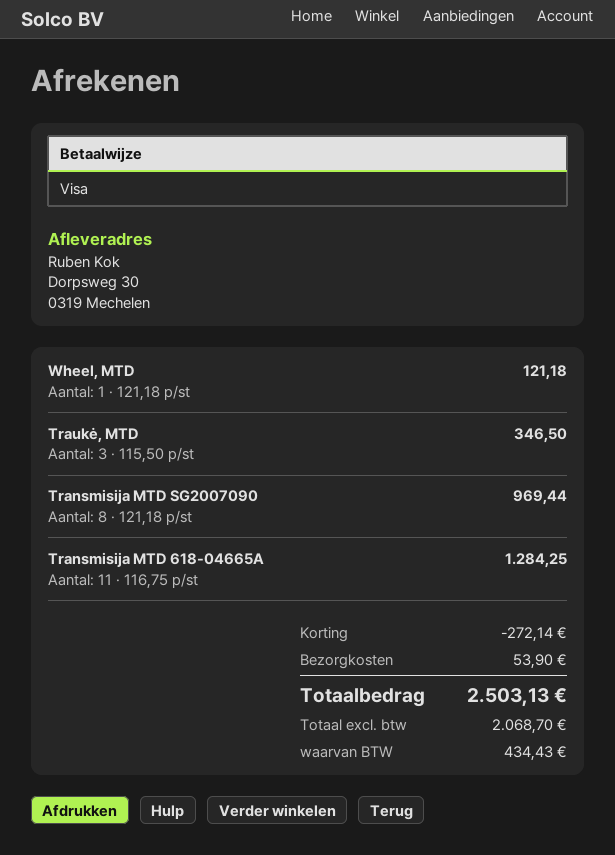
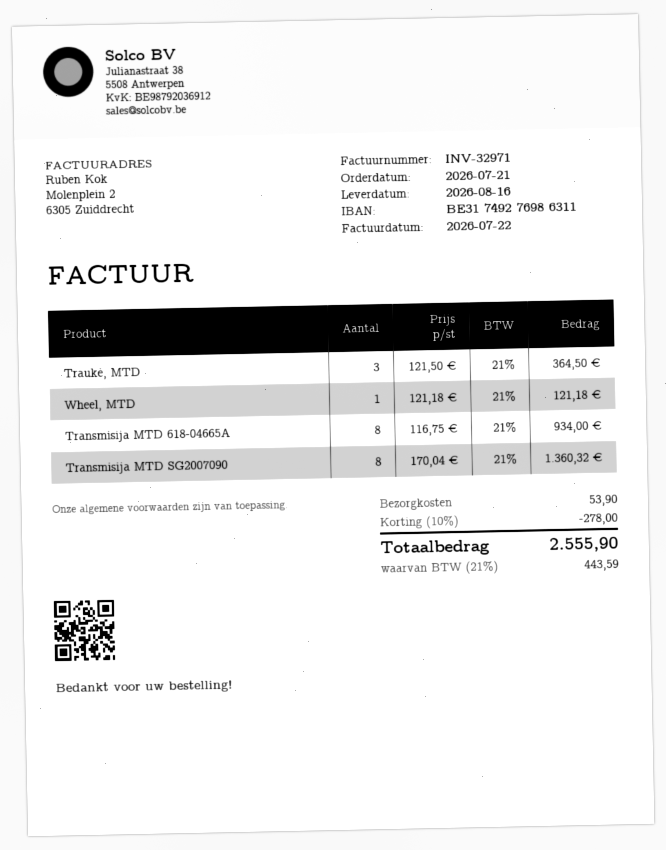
Traukė, MTD: 3 x 115.50 = 346.50 -> 3 x 121.50 = 364.50
Transmisija MTD SG2007090: 8 x 121.18 = 969.44 -> 8 x 170.04 = 1360.32
Transmisija MTD 618-04665A: 11 x 116.75 = 1284.25 -> 8 x 116.75 = 934.00
discount: 272.14 -> 278.00
tax: 434.43 -> 443.59
total: 2503.13 -> 2555.90

